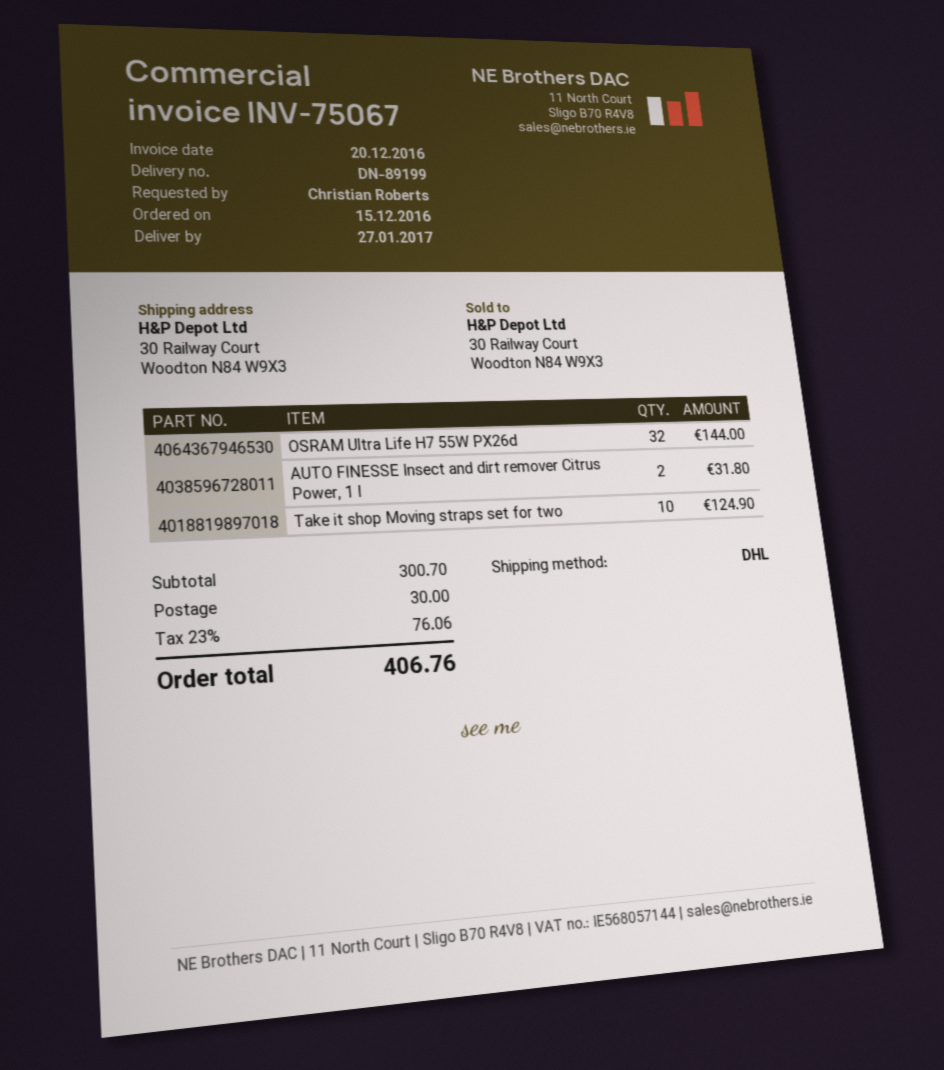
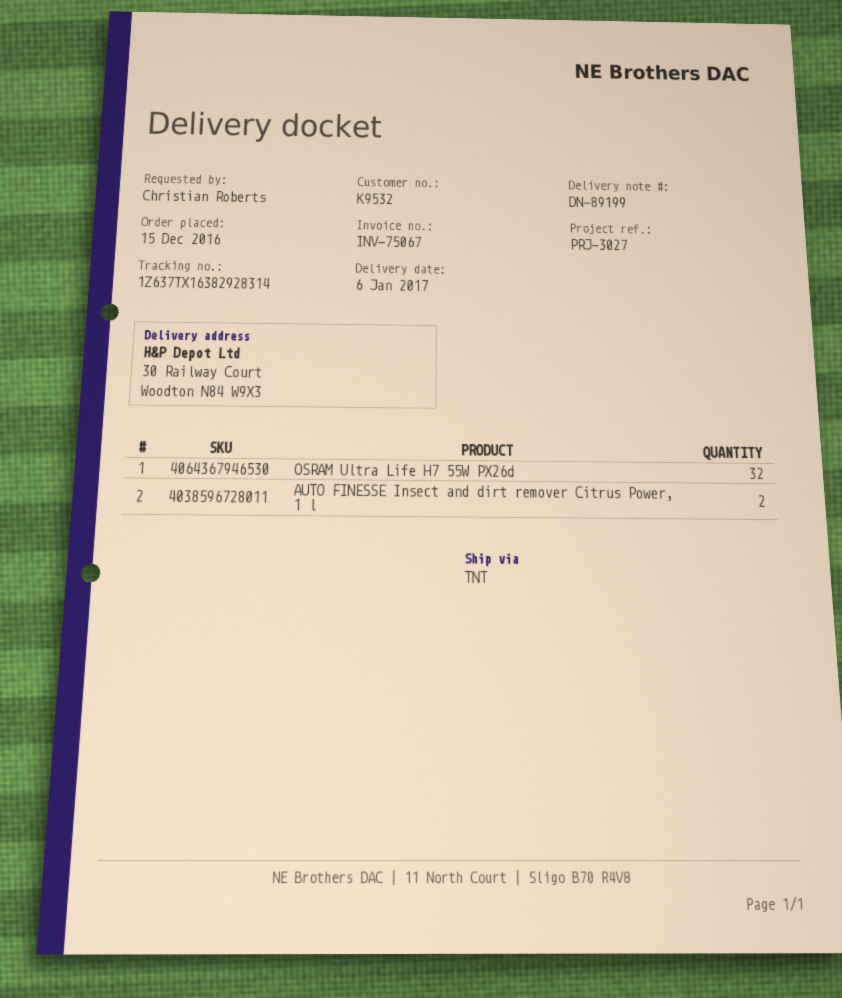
delivery date: 2017-01-27 -> 2017-01-06
shipping method: DHL -> TNT
Take it shop Moving straps set for two: 10 -> none

